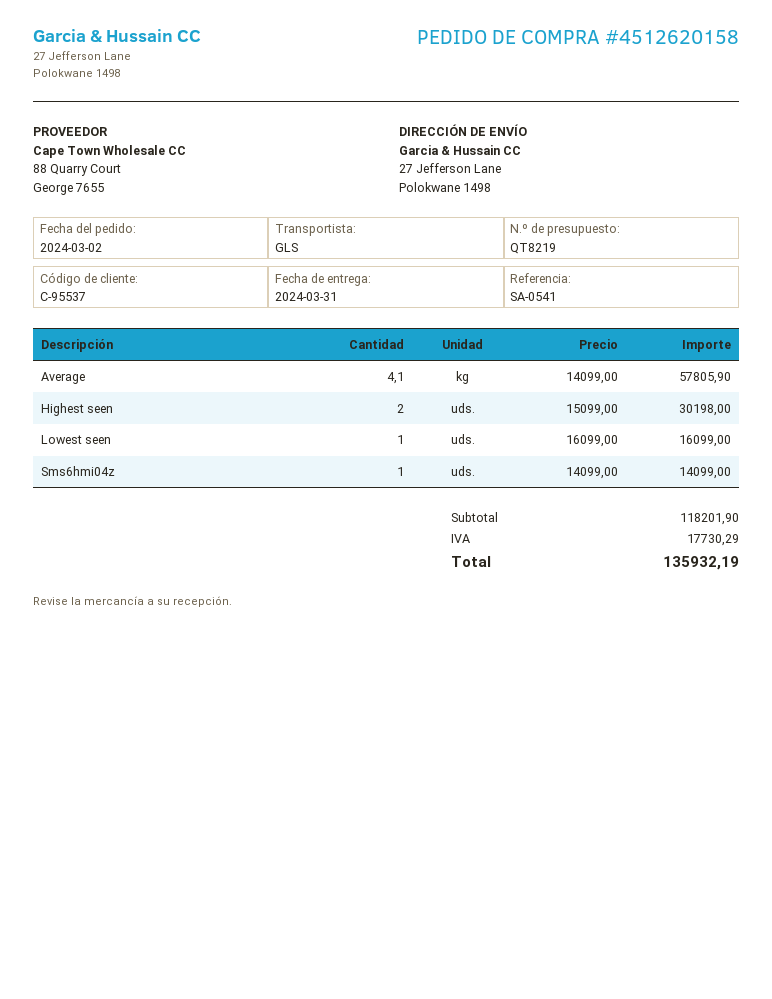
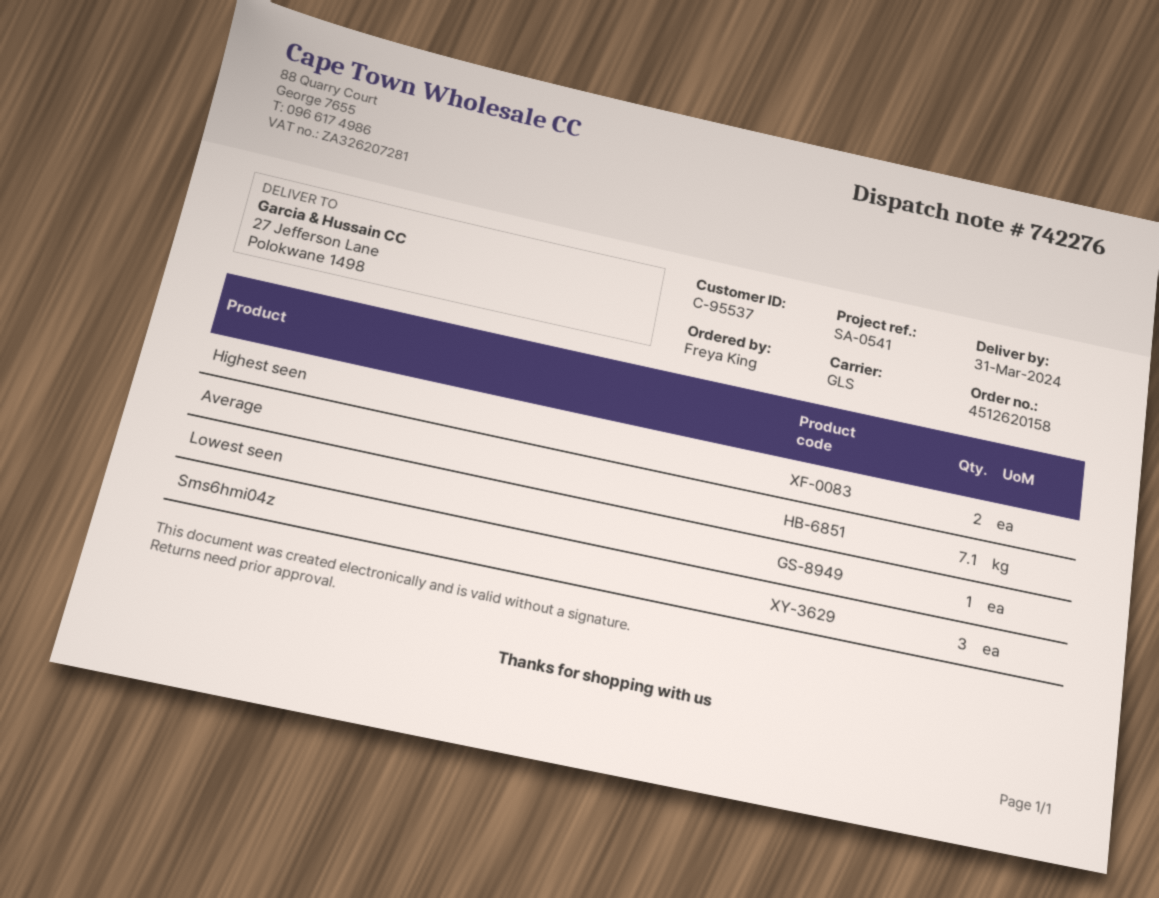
Average: 4.1 -> 7.1
Sms6hmi04z: 1 -> 3

